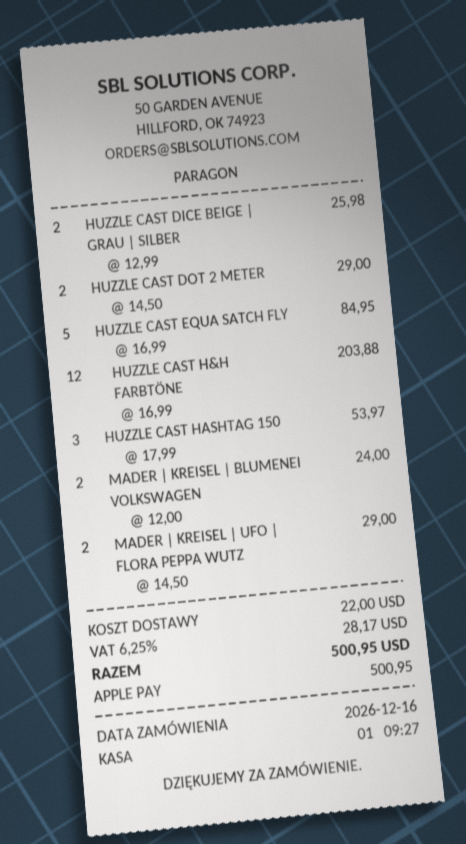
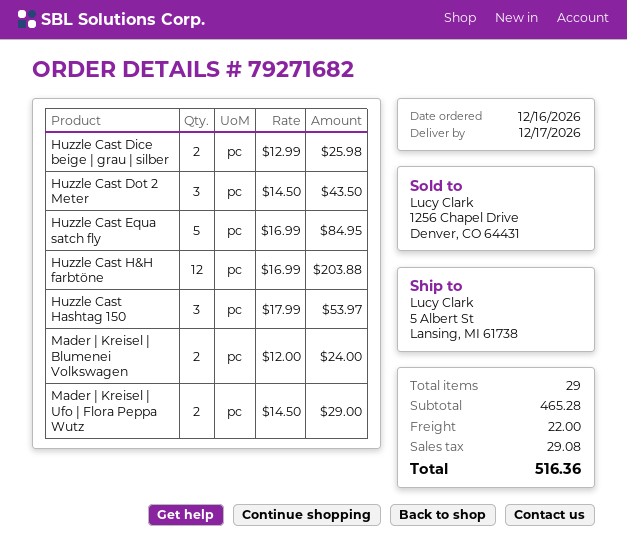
HUZZLE CAST DOT 2 METER: 2 x 14.50 = 29.00 -> 3 x 14.50 = 43.50
tax: 28.17 -> 29.08
total: 500.95 -> 516.36

